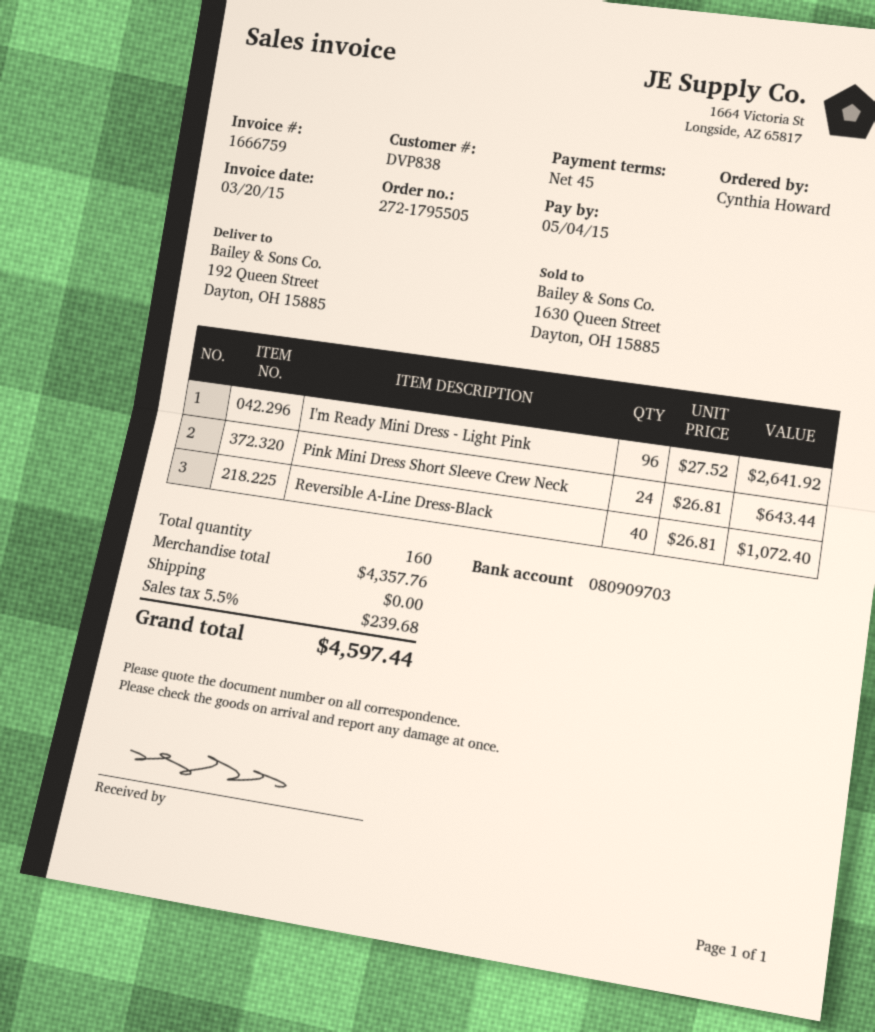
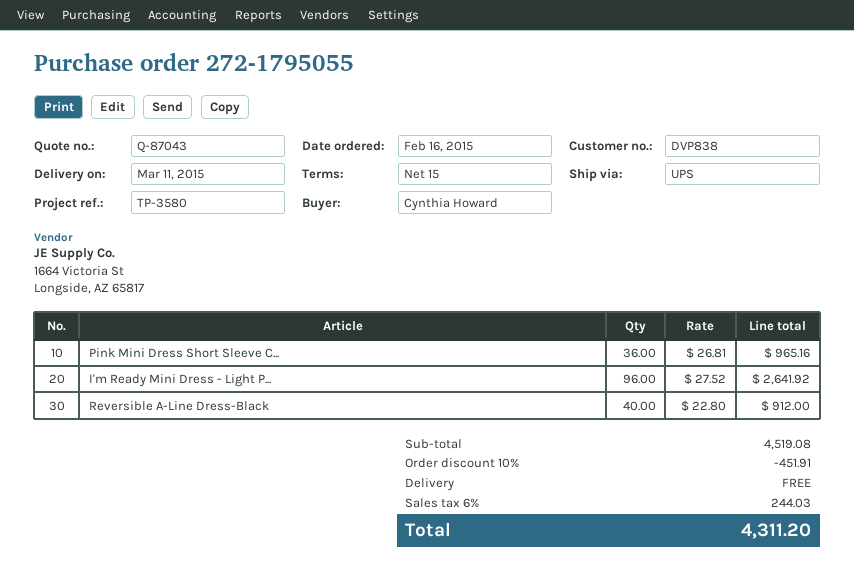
order number: 272-1795505 -> 272-1795055
payment terms: 45 days -> 15 days
Pink Mini Dress Short Sleeve Crew Neck: 24 x 26.81 = 643.44 -> 36 x 26.81 = 965.16
Reversible A-Line Dress-Black: 40 x 26.81 = 1072.40 -> 40 x 22.80 = 912.00
subtotal: 4357.76 -> 4519.08
discount: none -> 10% = 451.91
tax: 5.5% = 239.68 -> 6% = 244.03
total: 4597.44 -> 4311.20

